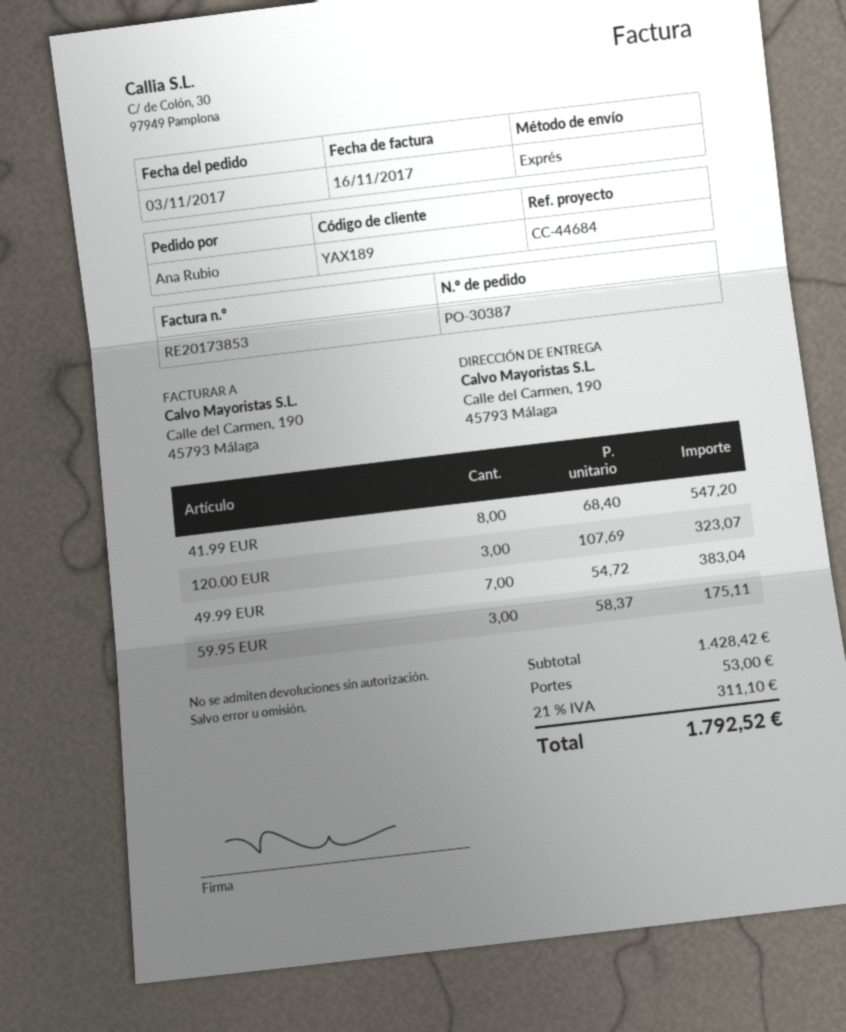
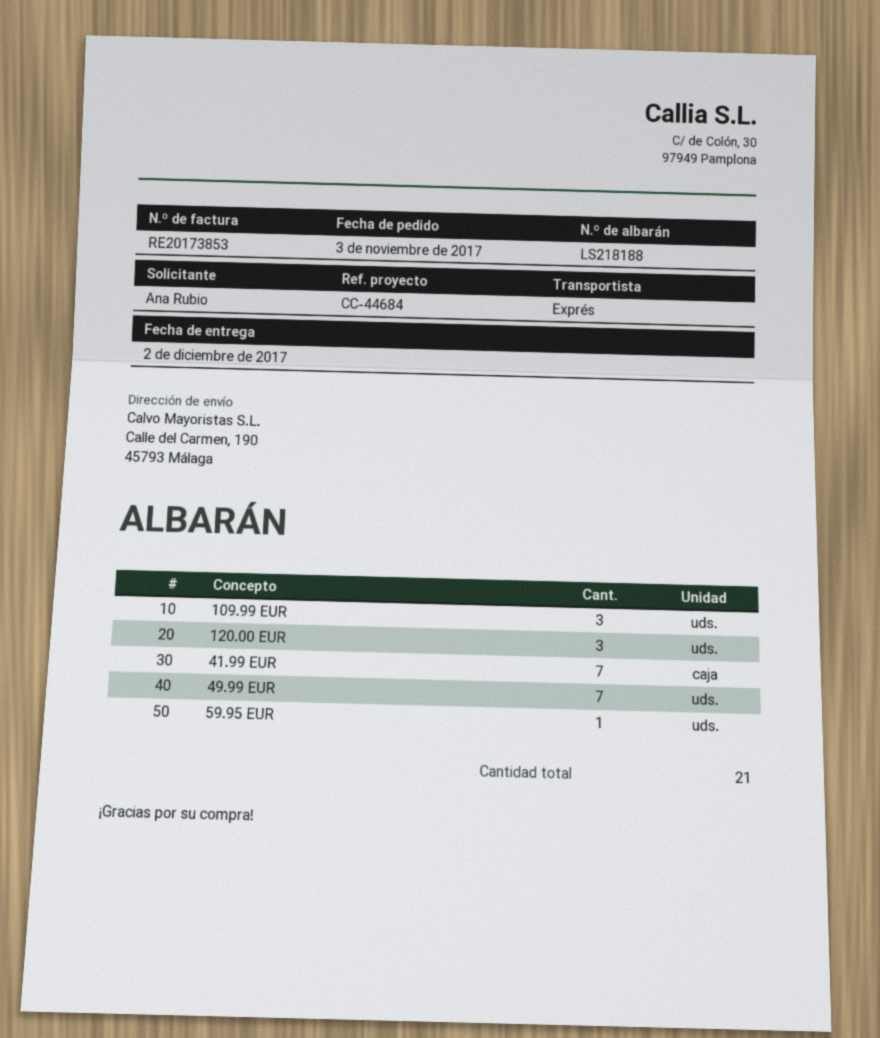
41.99 EUR: 8 -> 7
59.95 EUR: 3 -> 1
109.99 EUR: none -> 3

